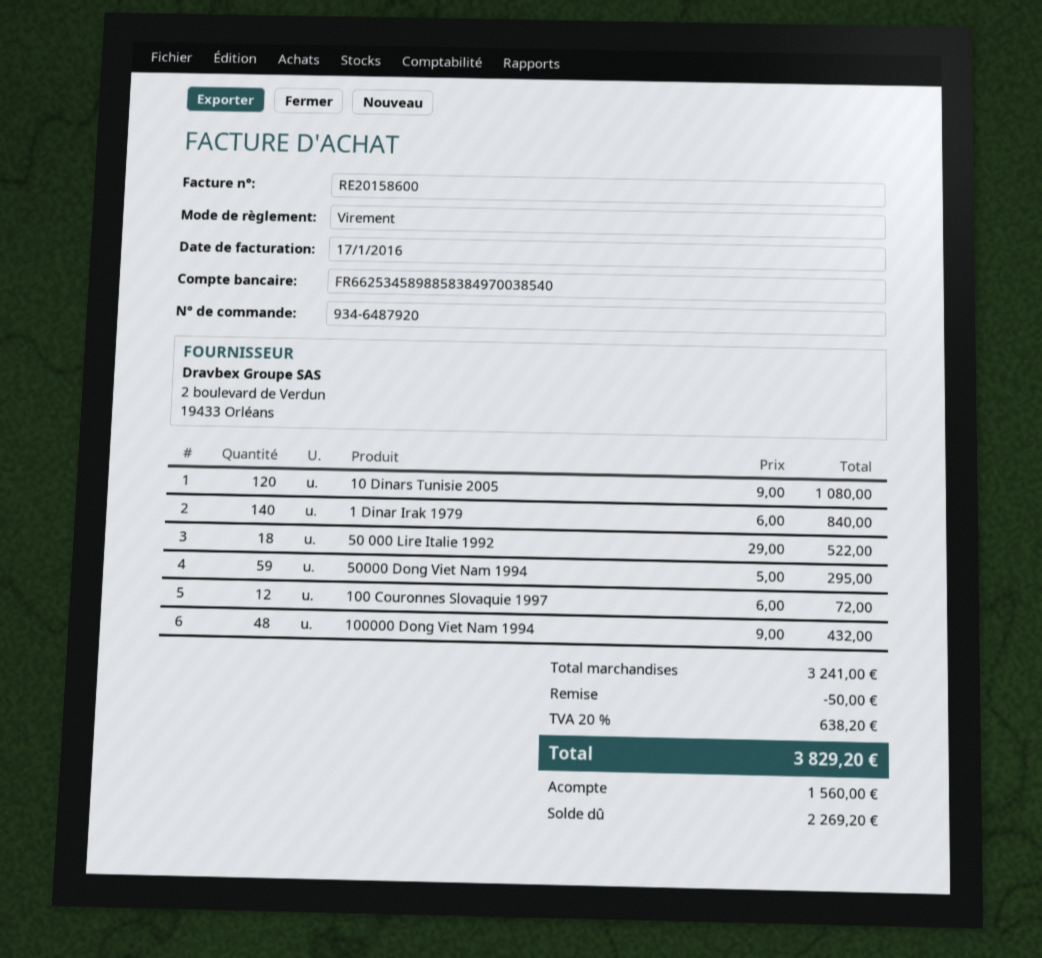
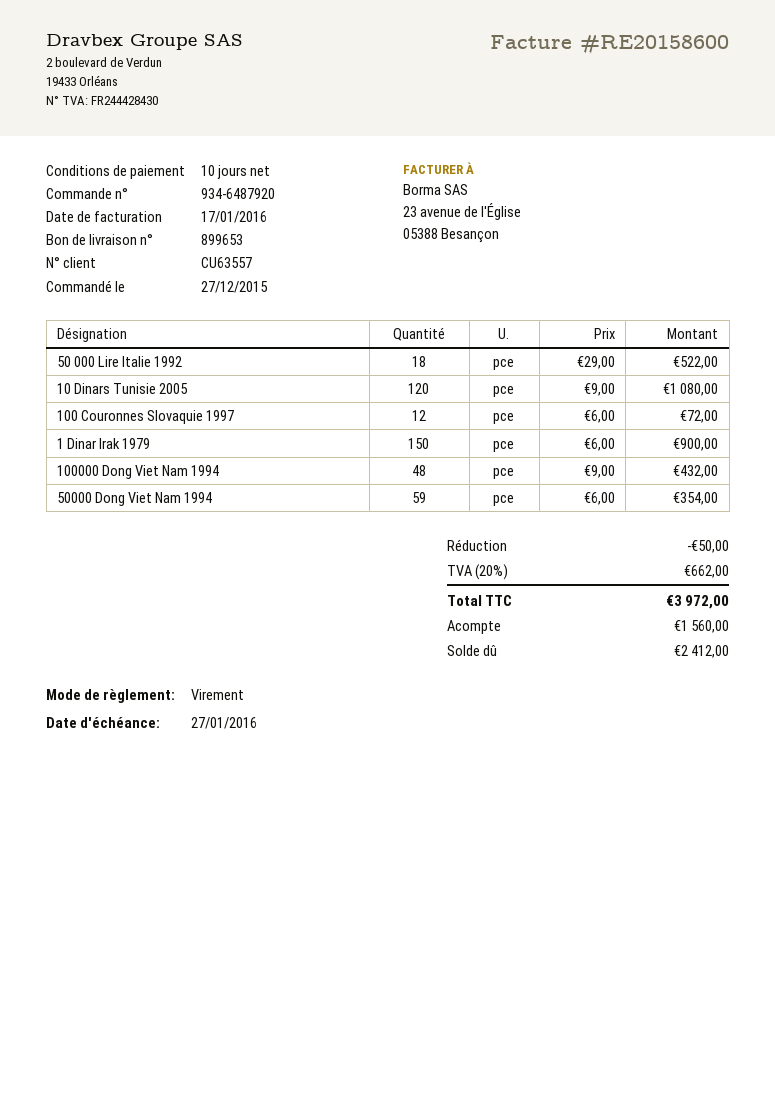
1 Dinar Irak 1979: 140 x 6.00 = 840.00 -> 150 x 6.00 = 900.00
50000 Dong Viet Nam 1994: 59 x 5.00 = 295.00 -> 59 x 6.00 = 354.00
tax: 20% = 638.20 -> 20% = 662.00
total: 3829.20 -> 3972.00
balance: 2269.20 -> 2412.00

